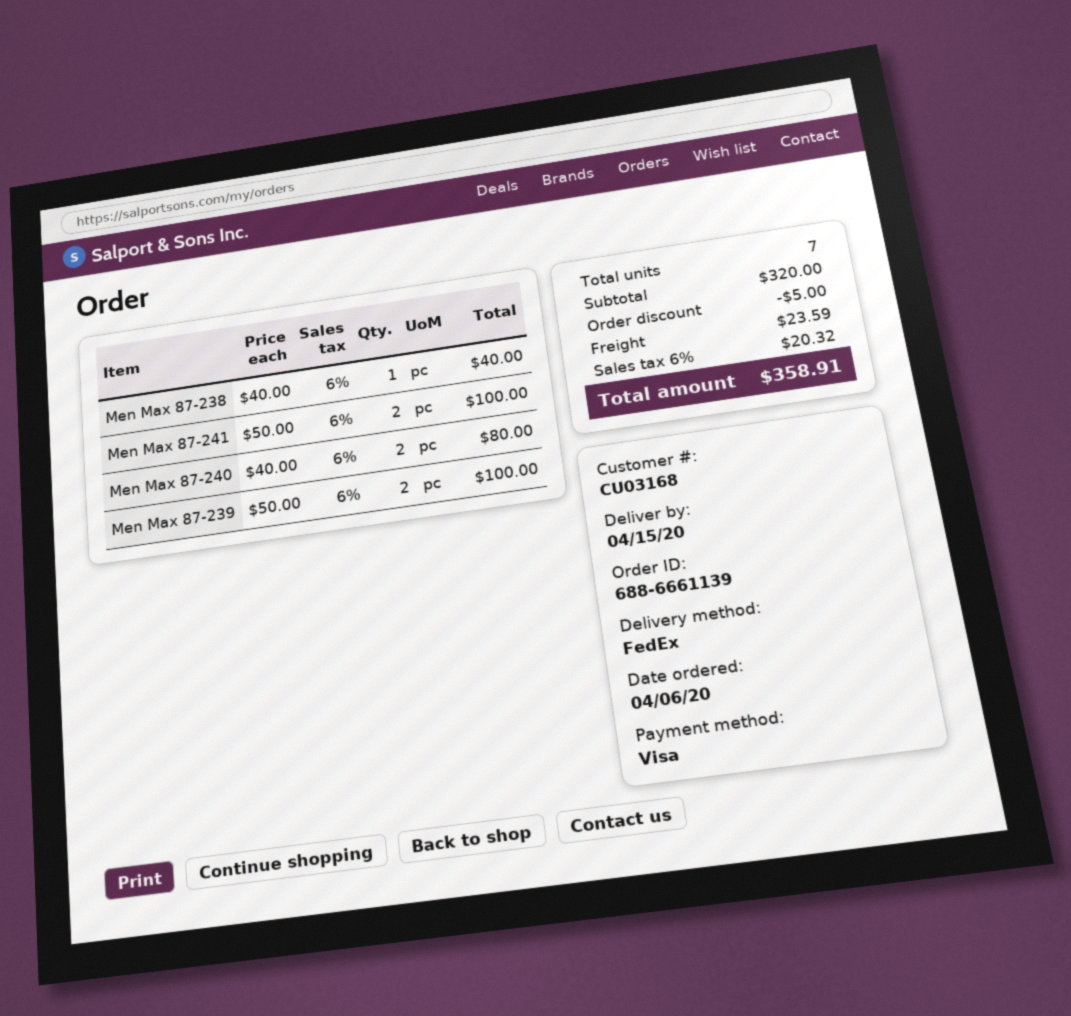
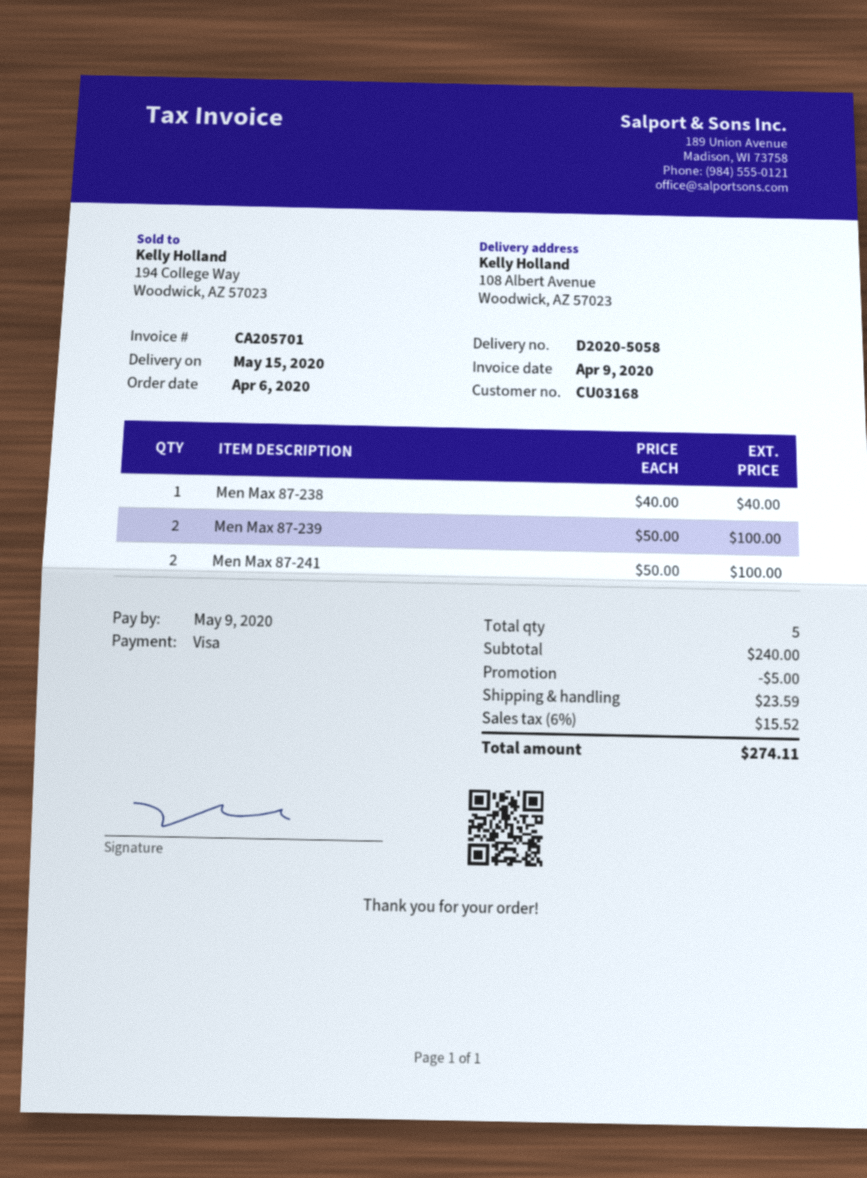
delivery date: 2020-04-15 -> 2020-05-15
Men Max 87-240: 2 x 40.00 = 80.00 -> none
total quantity: 7 -> 5
subtotal: 320.00 -> 240.00
tax: 6% = 20.32 -> 6% = 15.52
total: 358.91 -> 274.11

